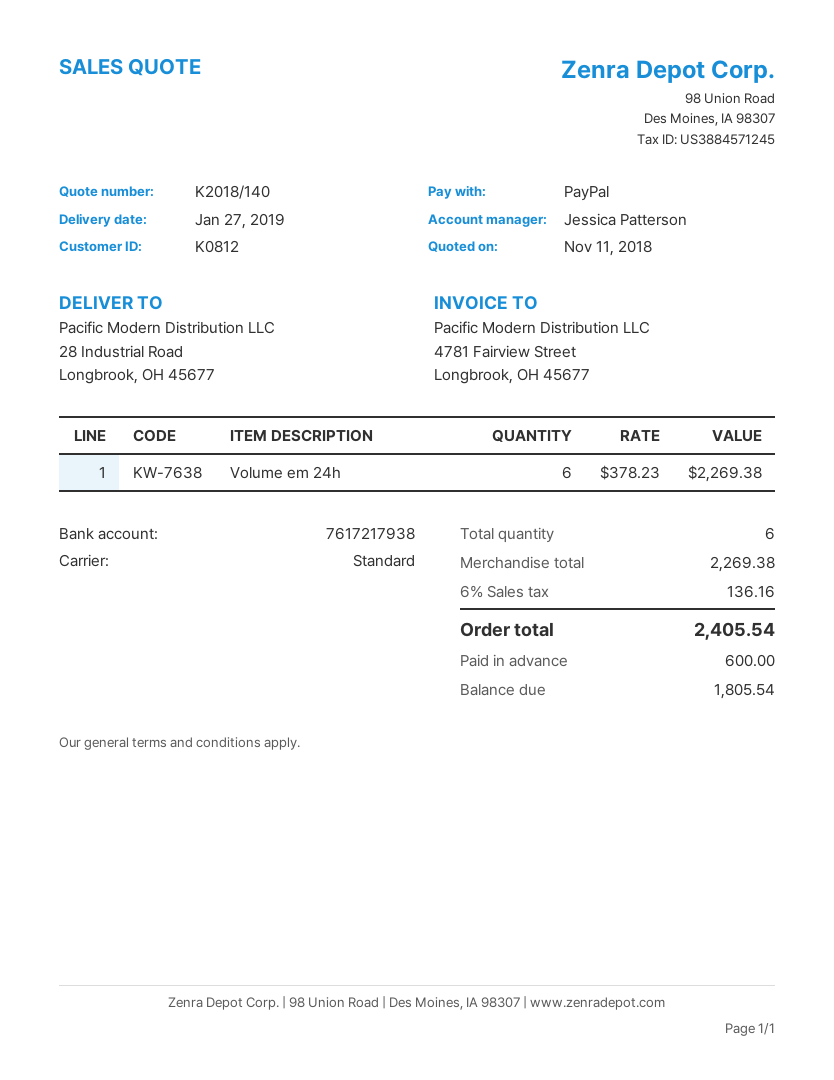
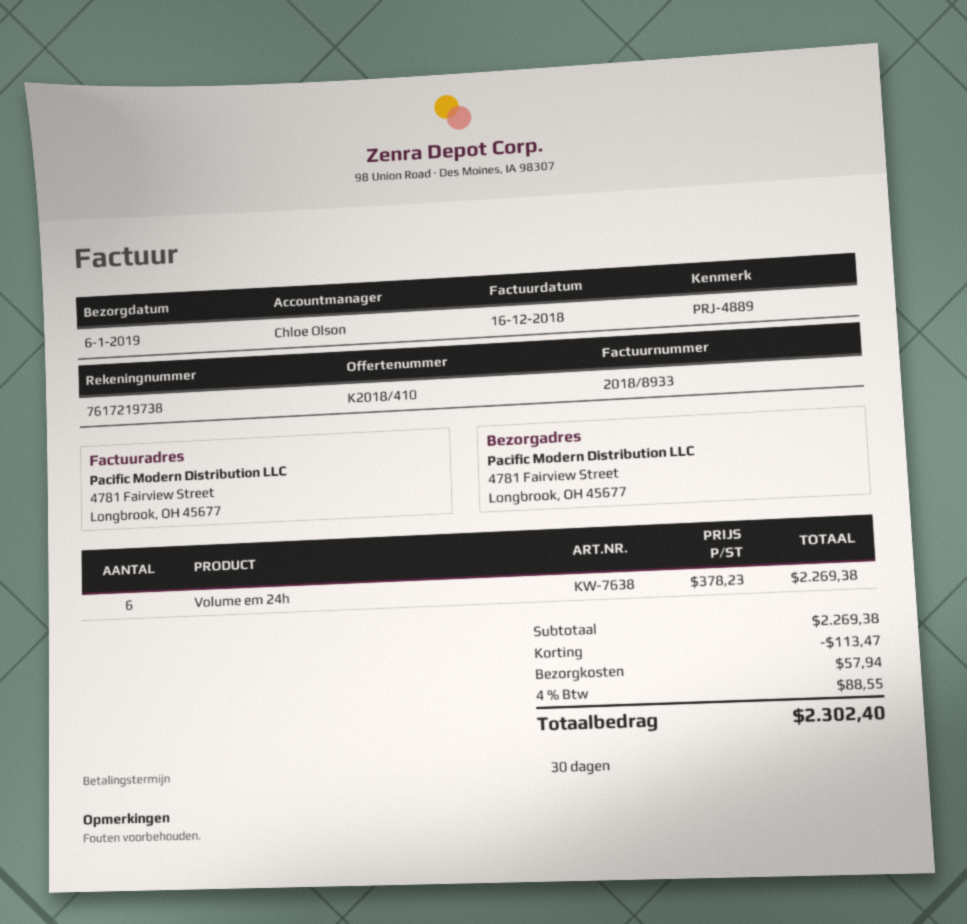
quote number: K2018/140 -> K2018/410
delivery date: 2019-01-27 -> 2019-01-06
sales rep: Jessica Patterson -> Chloe Olson
bank account: 7617217938 -> 7617219738
ship to: 28 Industrial Road, Longbrook, OH 45677 -> 4781 Fairview Street, Longbrook, OH 45677
discount: none -> 113.47
shipping: none -> 57.94
tax: 6% = 136.16 -> 4% = 88.55
total: 2405.54 -> 2302.40

